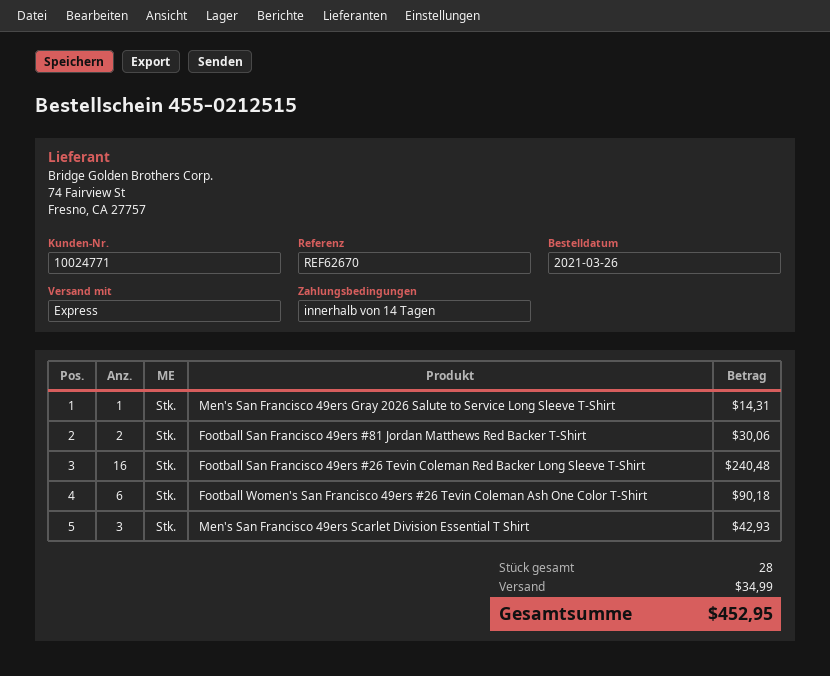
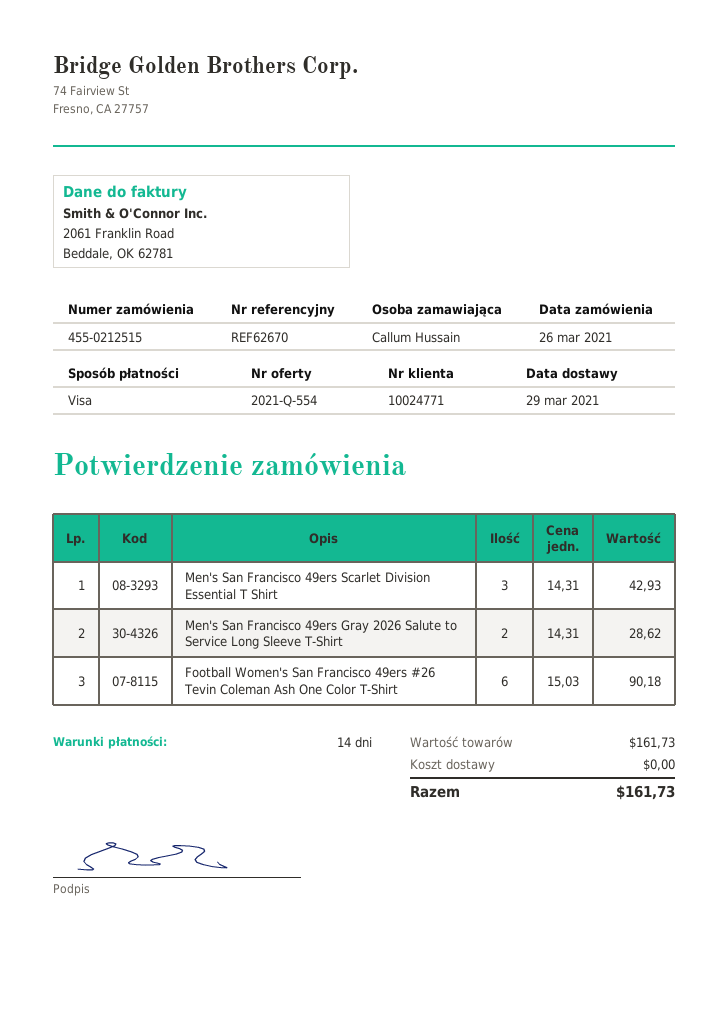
Men's San Francisco 49ers Gray 2026 Salute to Service Long Sleeve T-Shirt: 1 for 14.31 -> 2 for 28.62
Football San Francisco 49ers #81 Jordan Matthews Red Backer T-Shirt: 2 for 30.06 -> none
Football San Francisco 49ers #26 Tevin Coleman Red Backer Long Sleeve T-Shirt: 16 for 240.48 -> none
shipping: 34.99 -> 0.00
total: 452.95 -> 161.73

